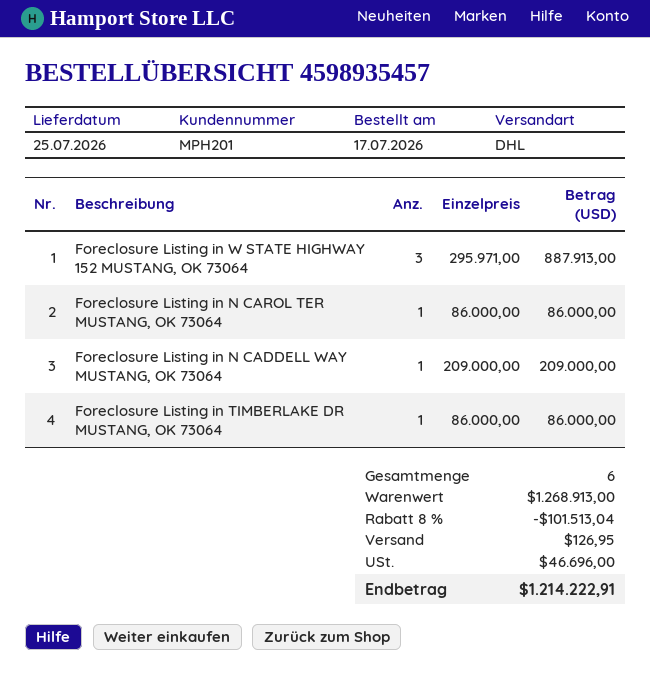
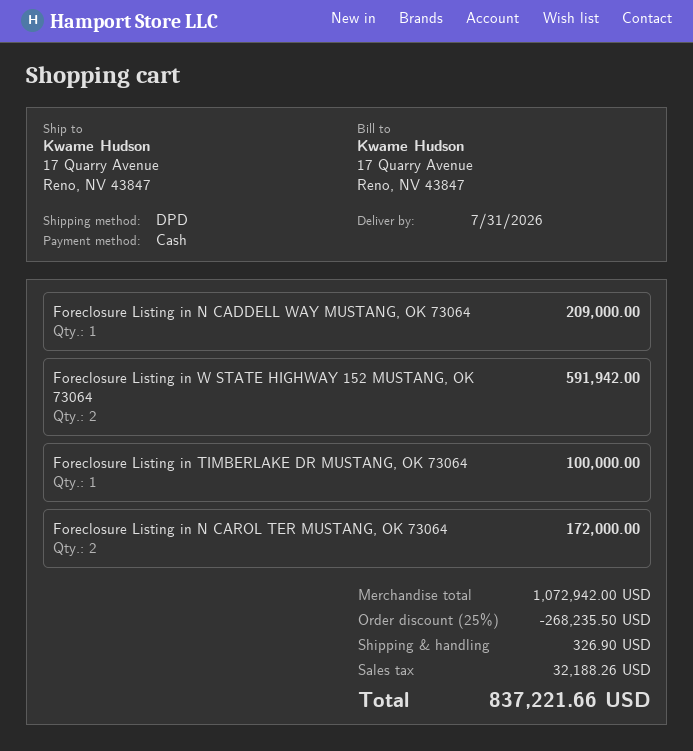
delivery date: 2026-07-25 -> 2026-07-31
shipping method: DHL -> DPD
Foreclosure Listing in W STATE HIGHWAY 152 MUSTANG, OK 73064: 3 for 887913.00 -> 2 for 591942.00
Foreclosure Listing in N CAROL TER MUSTANG, OK 73064: 1 for 86000.00 -> 2 for 172000.00
Foreclosure Listing in TIMBERLAKE DR MUSTANG, OK 73064: 1 for 86000.00 -> 1 for 100000.00
subtotal: 1268913.00 -> 1072942.00
discount: 8% = 101513.04 -> 25% = 268235.50
shipping: 126.95 -> 326.90
tax: 46696.00 -> 32188.26
total: 1214222.91 -> 837221.66

